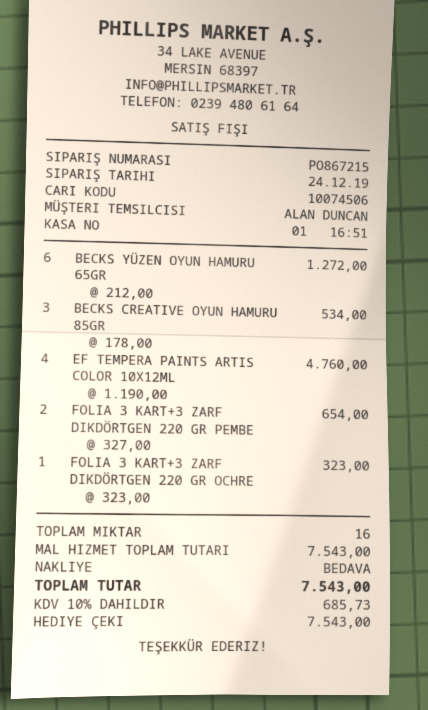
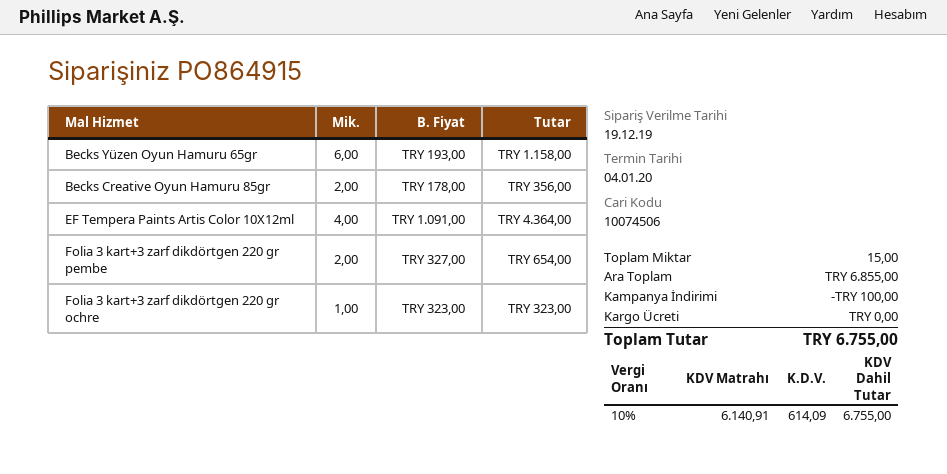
order number: PO867215 -> PO864915
order date: 2019-12-24 -> 2019-12-19
BECKS YÜZEN OYUN HAMURU 65GR: 6 x 212.00 = 1272.00 -> 6 x 193.00 = 1158.00
BECKS CREATIVE OYUN HAMURU 85GR: 3 x 178.00 = 534.00 -> 2 x 178.00 = 356.00
EF TEMPERA PAINTS ARTIS COLOR 10X12ML: 4 x 1190.00 = 4760.00 -> 4 x 1091.00 = 4364.00
total quantity: 16 -> 15
subtotal: 7543.00 -> 6855.00
discount: none -> 100.00
tax: 10% = 685.73 -> 10% = 614.09
total: 7543.00 -> 6755.00

